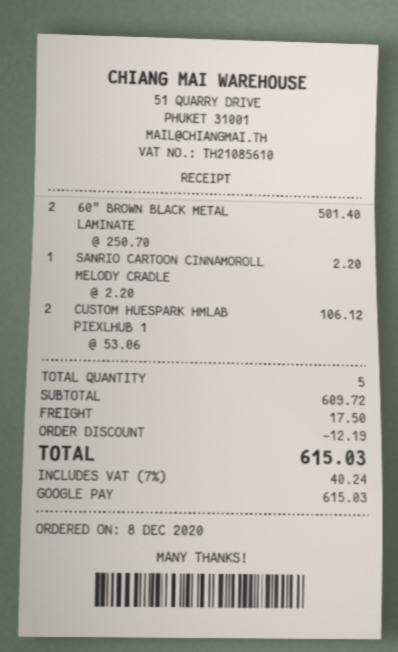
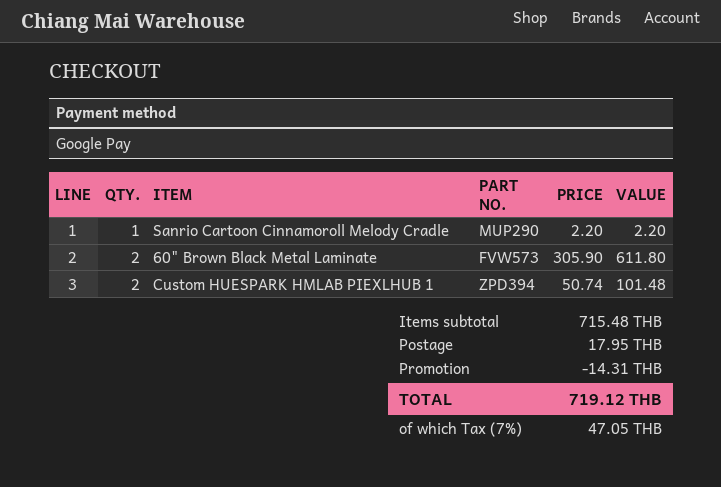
60" BROWN BLACK METAL LAMINATE: 2 x 250.70 = 501.40 -> 2 x 305.90 = 611.80
CUSTOM HUESPARK HMLAB PIEXLHUB 1: 2 x 53.06 = 106.12 -> 2 x 50.74 = 101.48
subtotal: 609.72 -> 715.48
discount: 12.19 -> 14.31
shipping: 17.50 -> 17.95
tax: 7% = 40.24 -> 7% = 47.05
total: 615.03 -> 719.12

